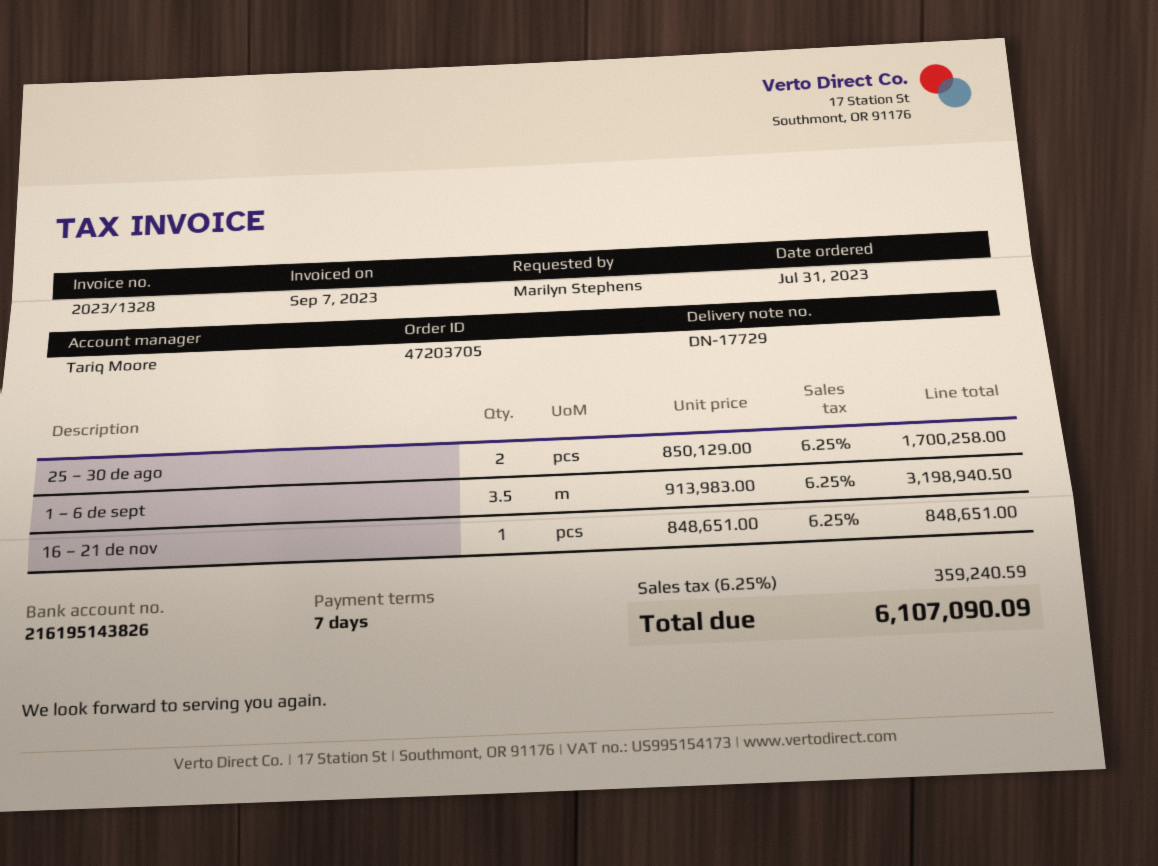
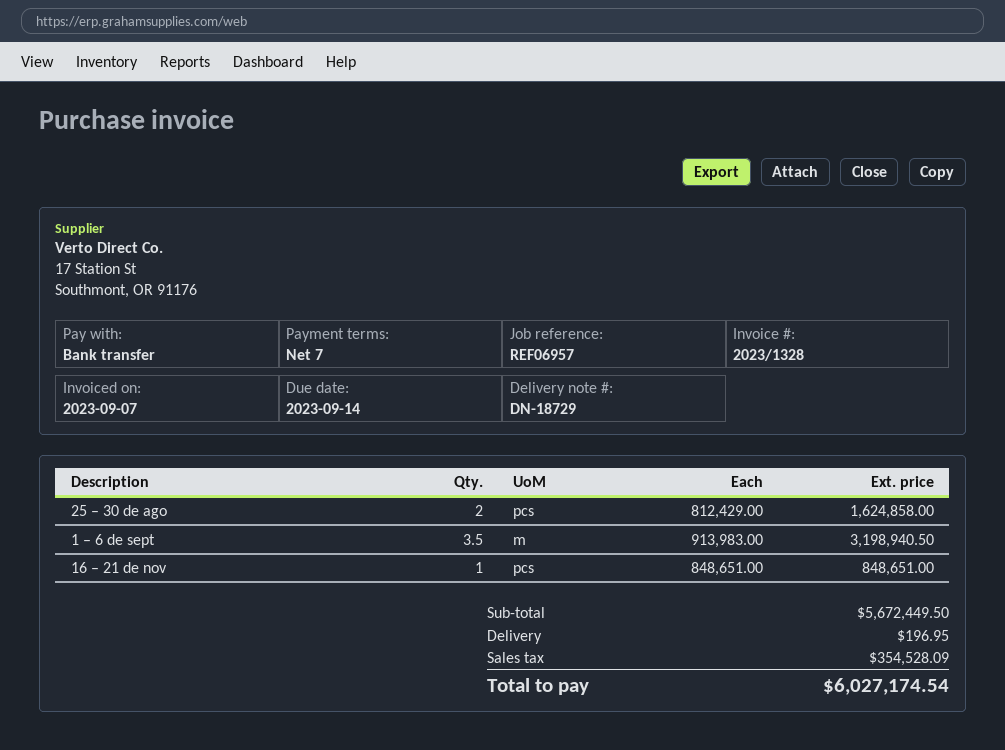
delivery note number: DN-17729 -> DN-18729
25 – 30 de ago: 2 x 850129.00 = 1700258.00 -> 2 x 812429.00 = 1624858.00
shipping: none -> 196.95
tax: 359240.59 -> 354528.09
total: 6107090.09 -> 6027174.54

